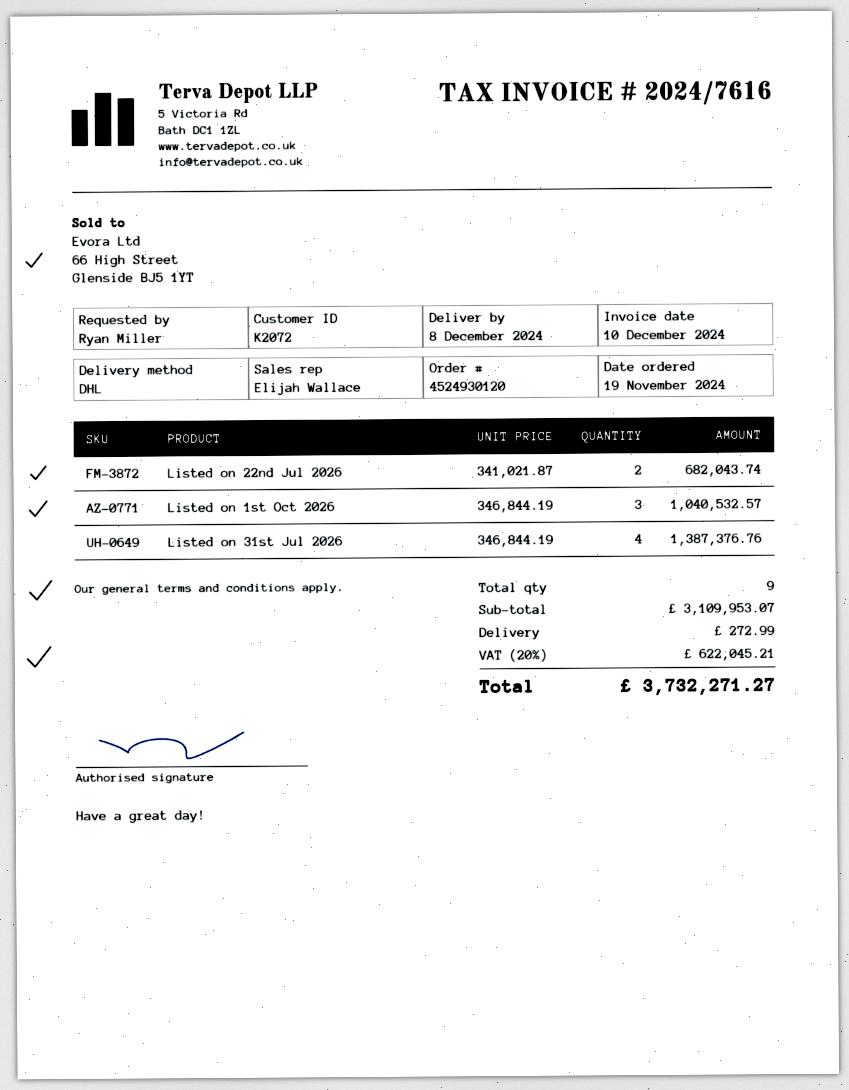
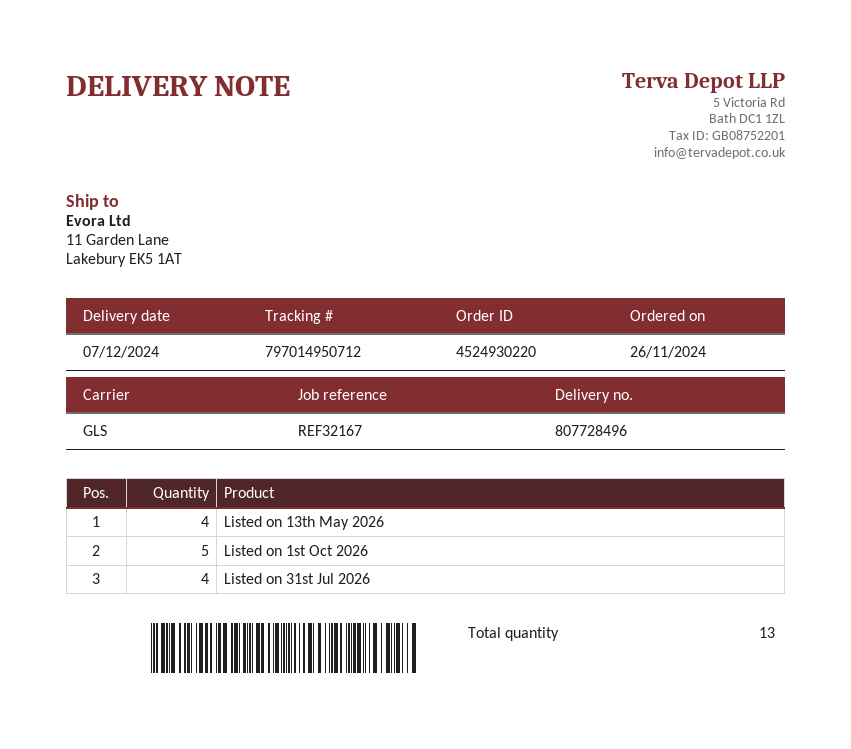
order number: 4524930120 -> 4524930220
order date: 2024-11-19 -> 2024-11-26
delivery date: 2024-12-08 -> 2024-12-07
shipping method: DHL -> GLS
Listed on 22nd Jul 2026: 2 -> none
Listed on 1st Oct 2026: 3 -> 5
Listed on 13th May 2026: none -> 4
total quantity: 9 -> 13

